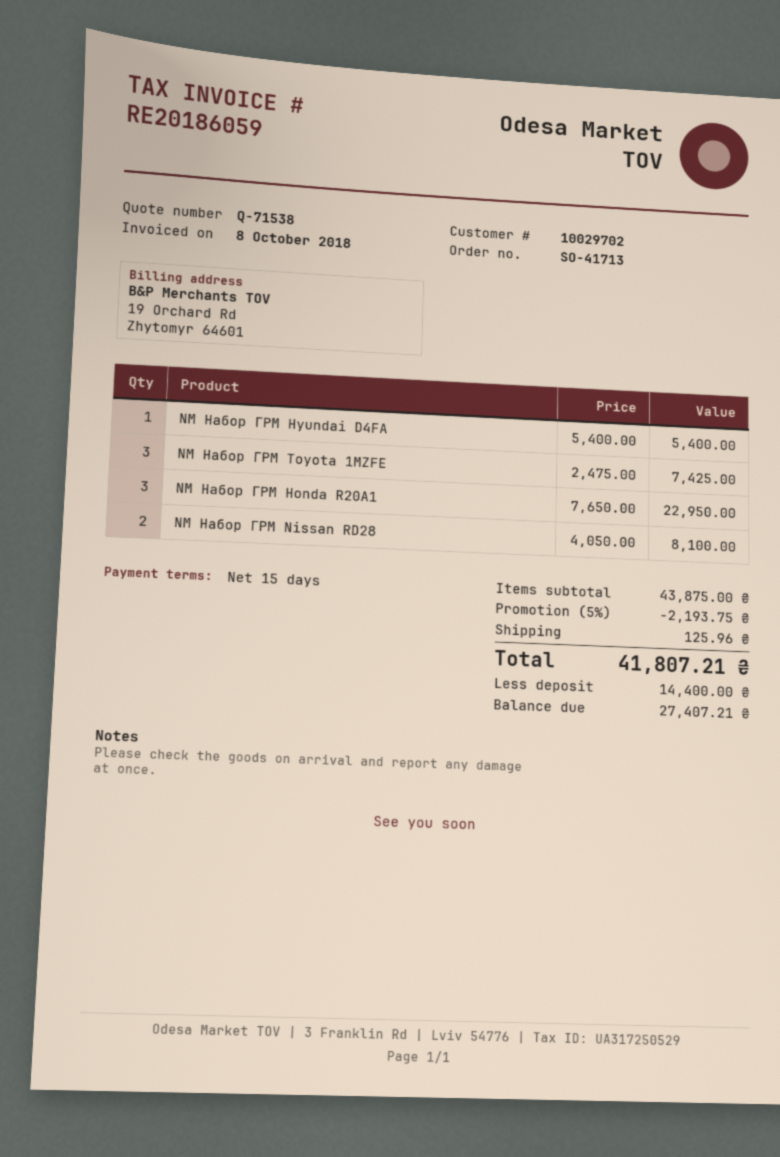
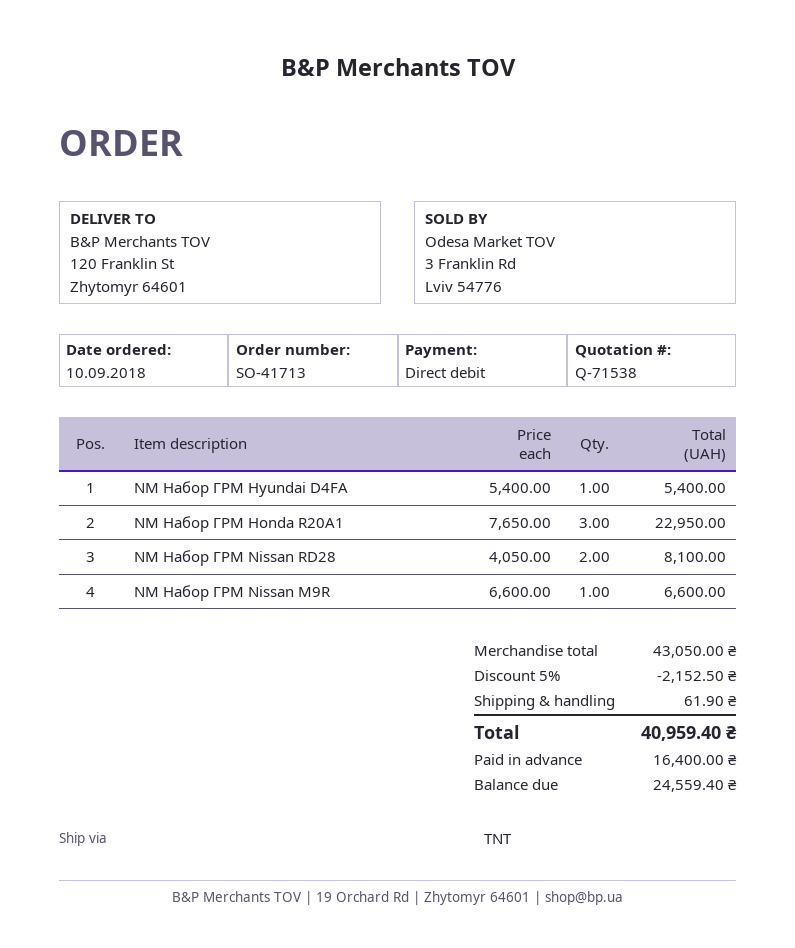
NM Набор ГРМ Toyota 1MZFE: 3 x 2475.00 = 7425.00 -> none
NM Набор ГРМ Nissan M9R: none -> 1 x 6600.00 = 6600.00
subtotal: 43875.00 -> 43050.00
discount: 5% = 2193.75 -> 5% = 2152.50
shipping: 125.96 -> 61.90
total: 41807.21 -> 40959.40
deposit: 14400.00 -> 16400.00
balance: 27407.21 -> 24559.40

